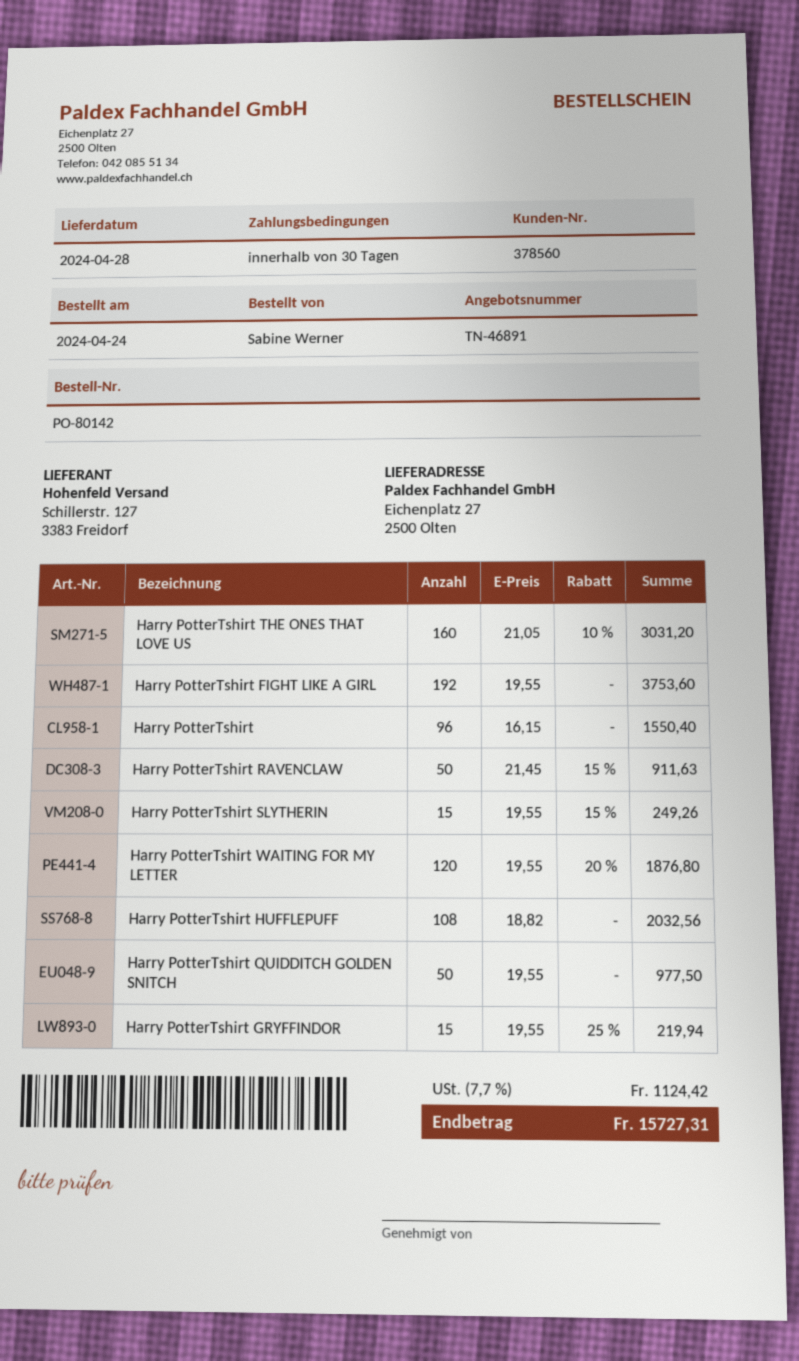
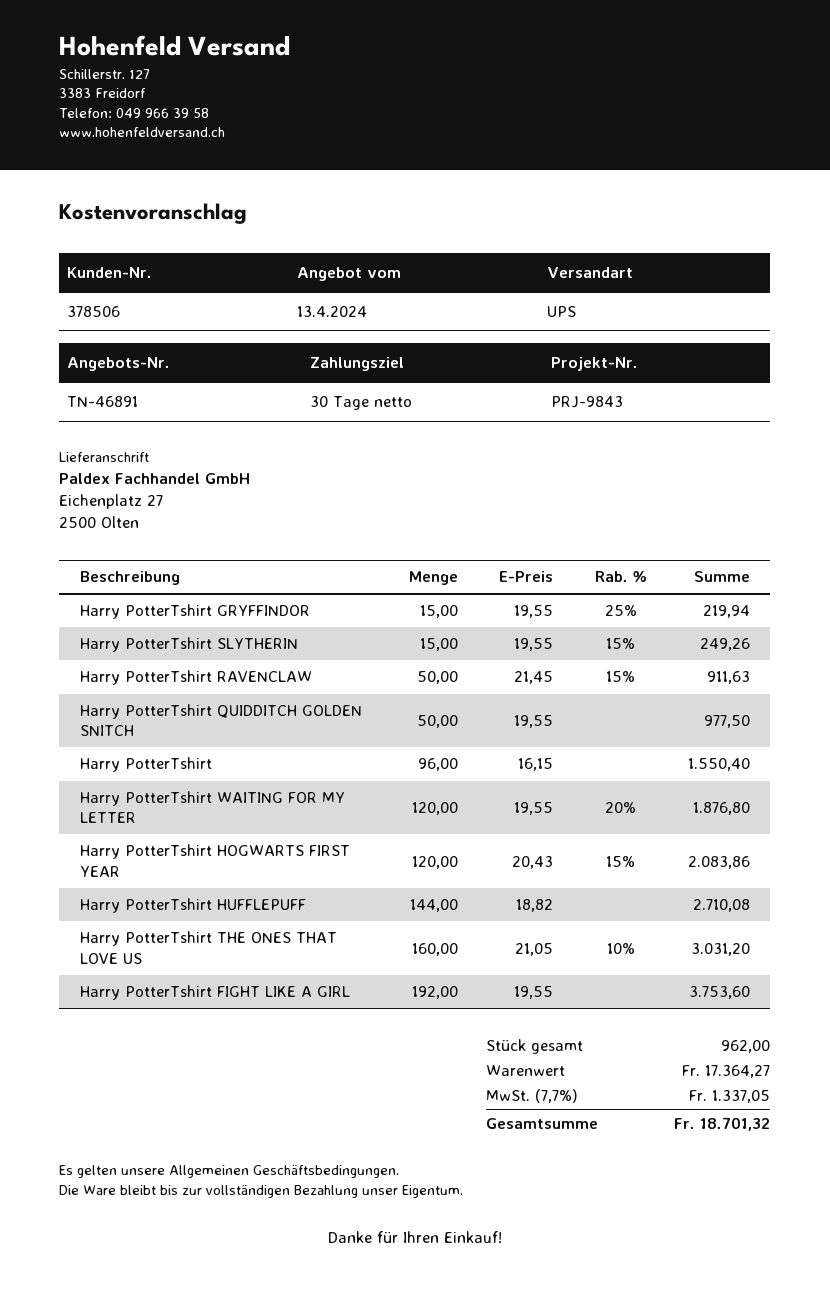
customer number: 378560 -> 378506
Harry PotterTshirt HUFFLEPUFF: 108 x 18.82 = 2032.56 -> 144 x 18.82 = 2710.08
Harry PotterTshirt HOGWARTS FIRST YEAR: none -> 120 x 20.43 - 15% = 2083.86
tax: 7.7% = 1124.42 -> 7.7% = 1337.05
total: 15727.31 -> 18701.32

